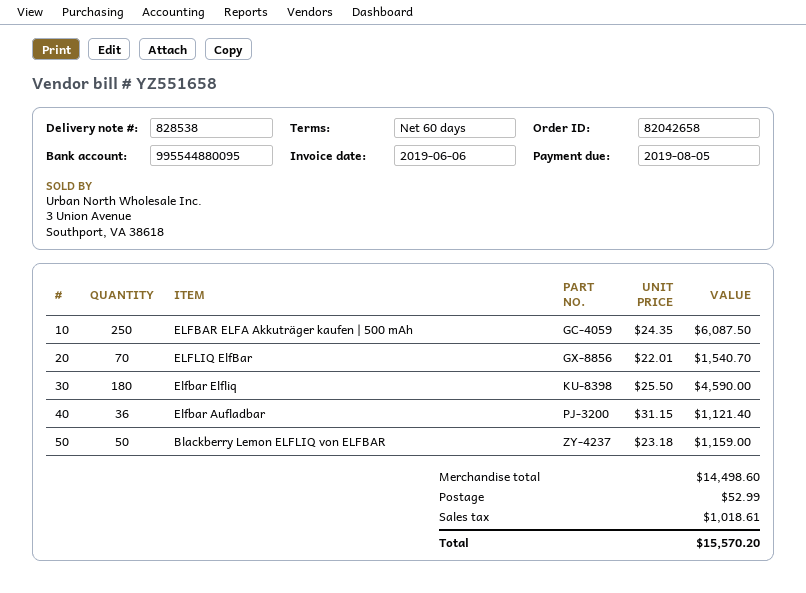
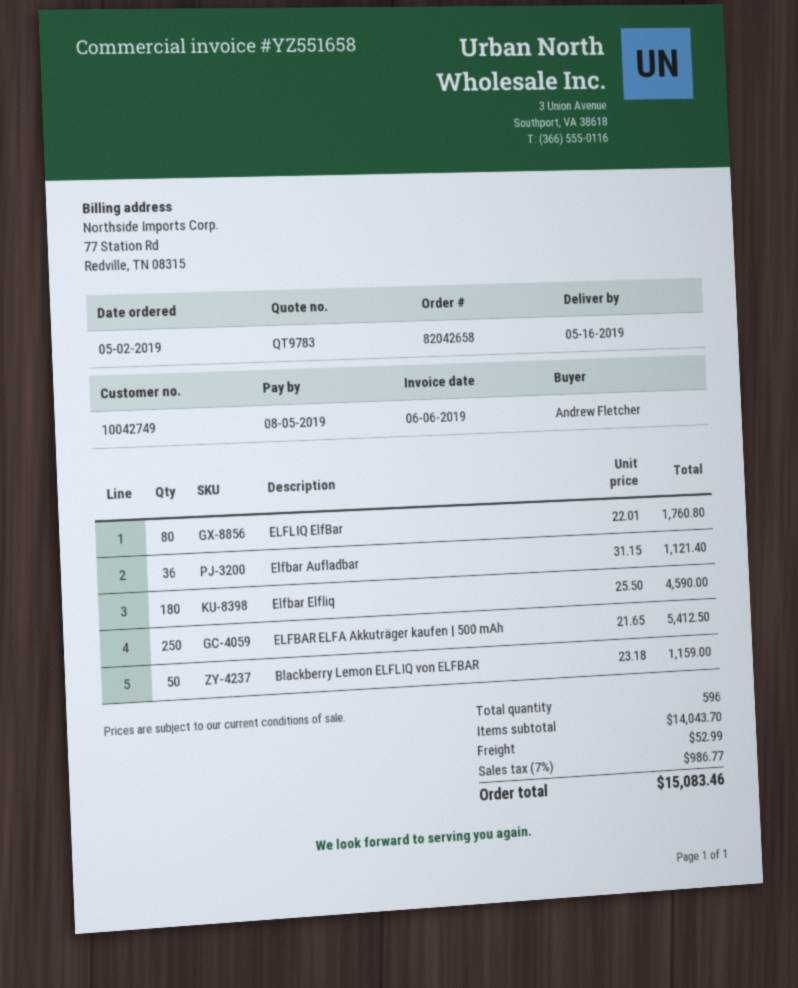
ELFBAR ELFA Akkuträger kaufen | 500 mAh: 250 x 24.35 = 6087.50 -> 250 x 21.65 = 5412.50
ELFLIQ ElfBar: 70 x 22.01 = 1540.70 -> 80 x 22.01 = 1760.80
subtotal: 14498.60 -> 14043.70
tax: 1018.61 -> 986.77
total: 15570.20 -> 15083.46

